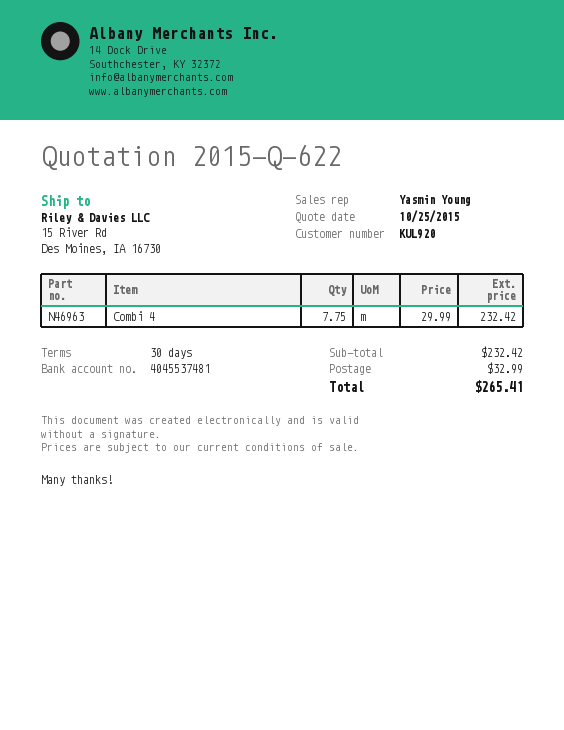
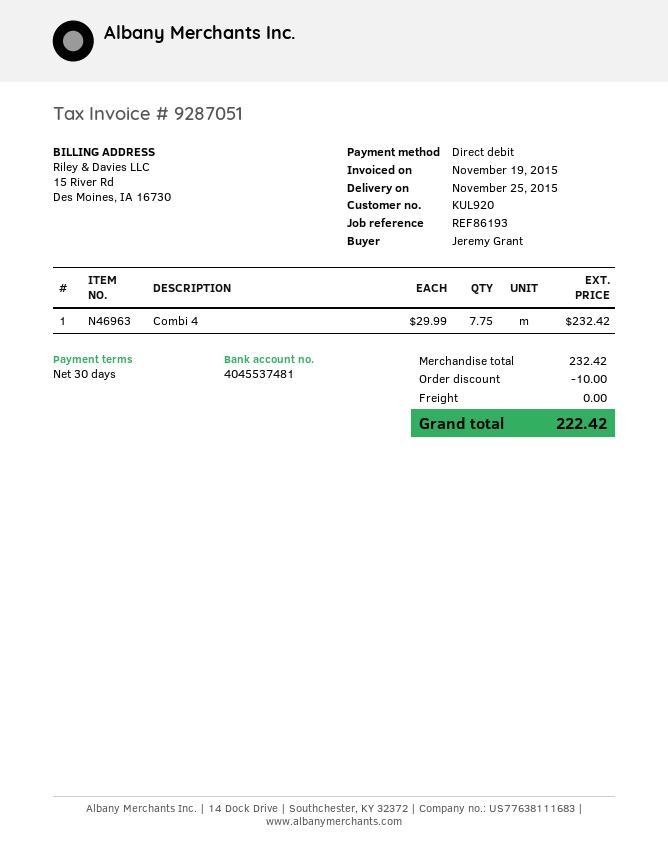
discount: none -> 10.00
shipping: 32.99 -> 0.00
total: 265.41 -> 222.42

